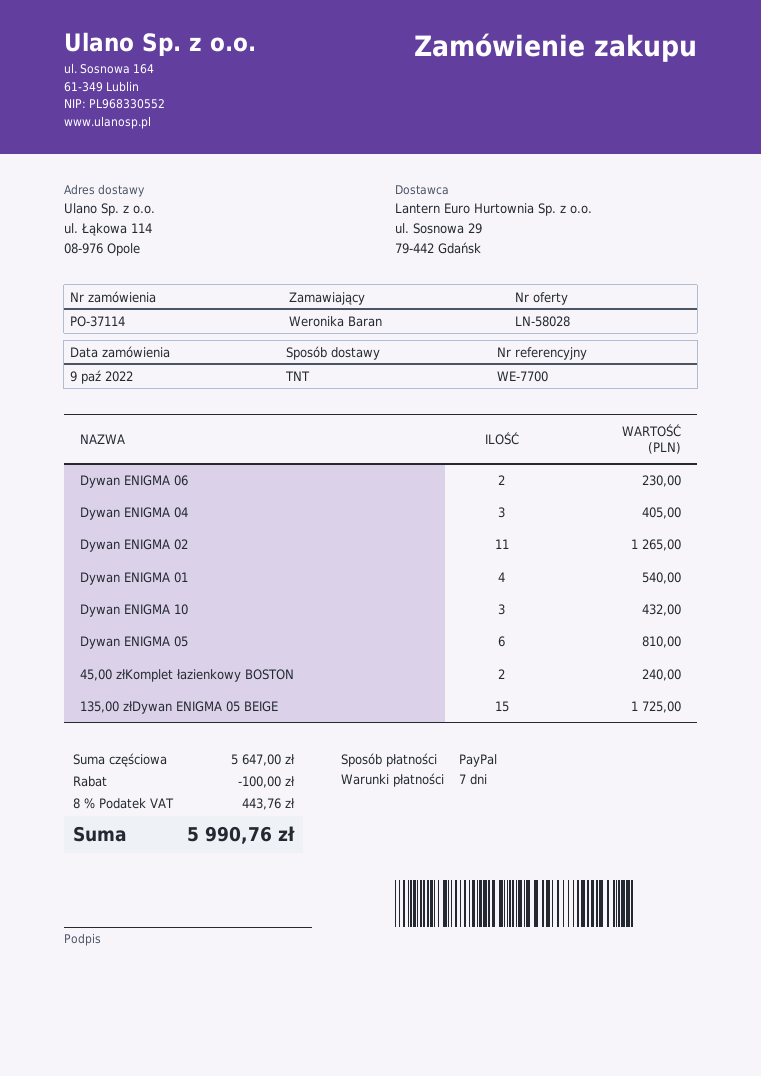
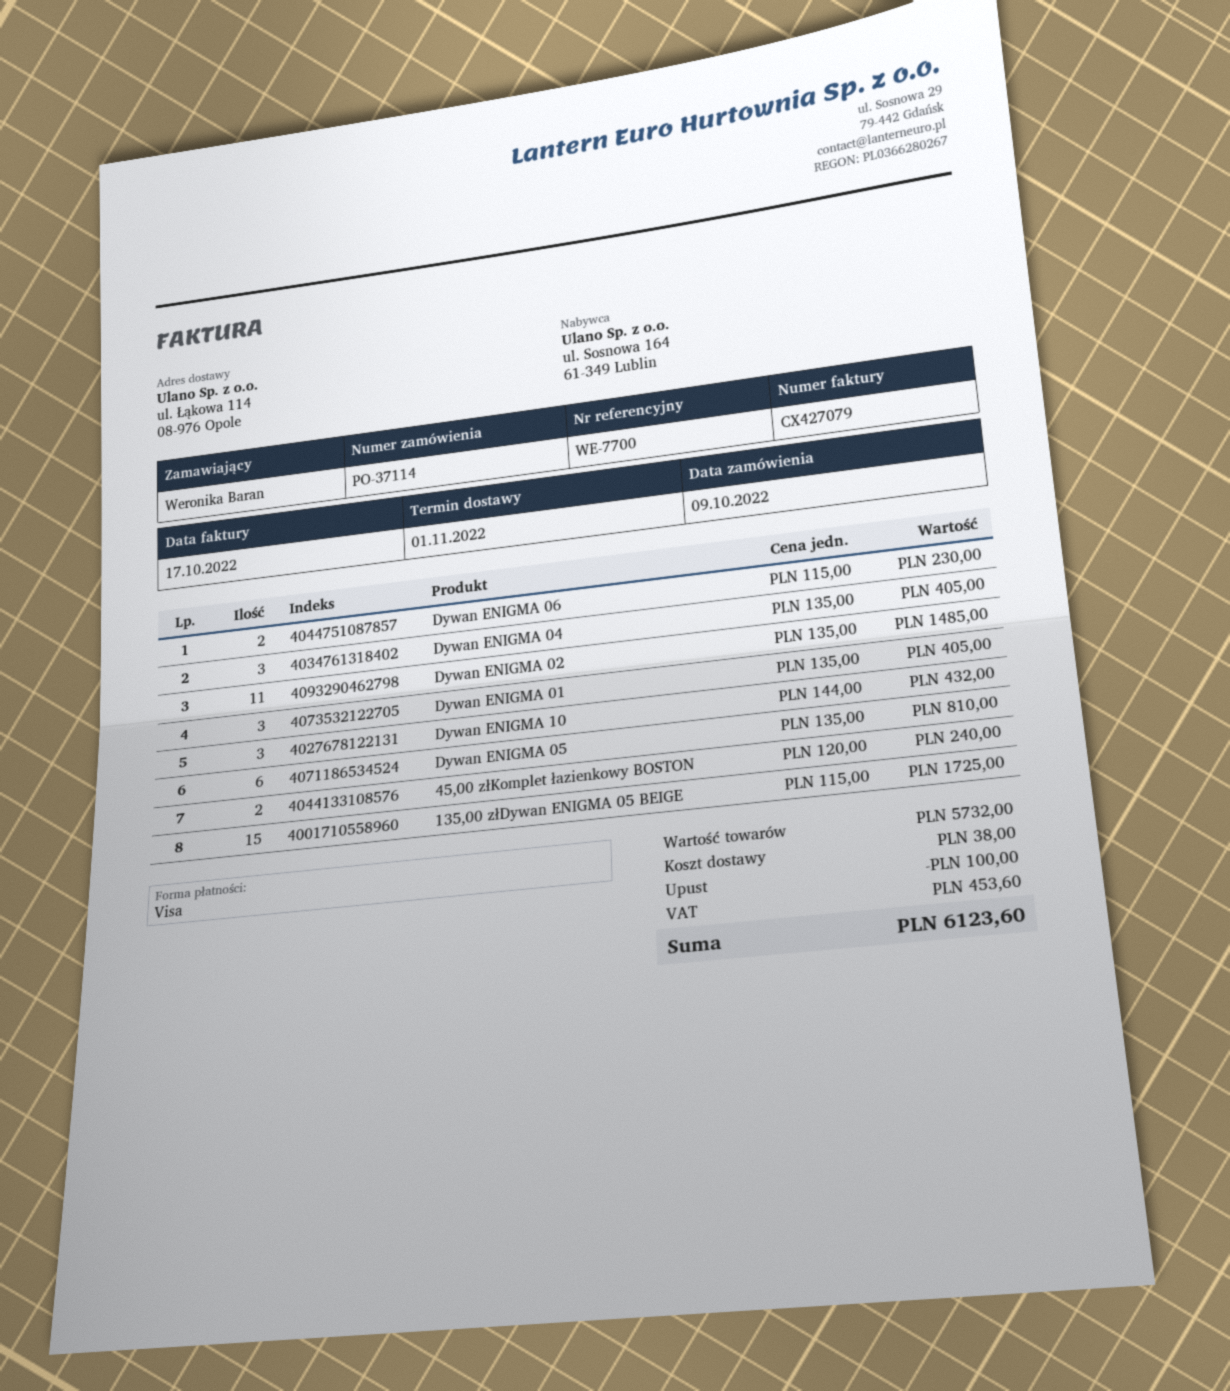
payment method: PayPal -> Visa
Dywan ENIGMA 02: 11 for 1265.00 -> 11 for 1485.00
Dywan ENIGMA 01: 4 for 540.00 -> 3 for 405.00
subtotal: 5647.00 -> 5732.00
shipping: none -> 38.00
tax: 443.76 -> 453.60
total: 5990.76 -> 6123.60

